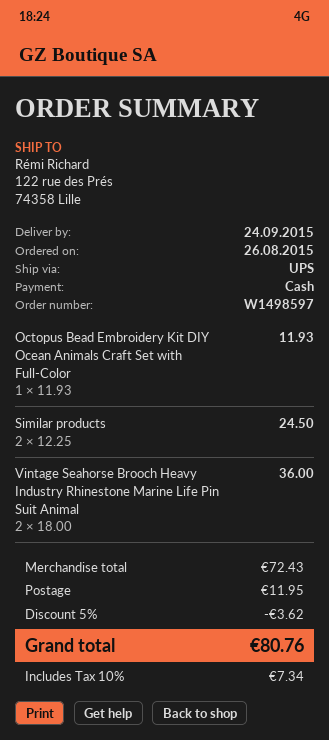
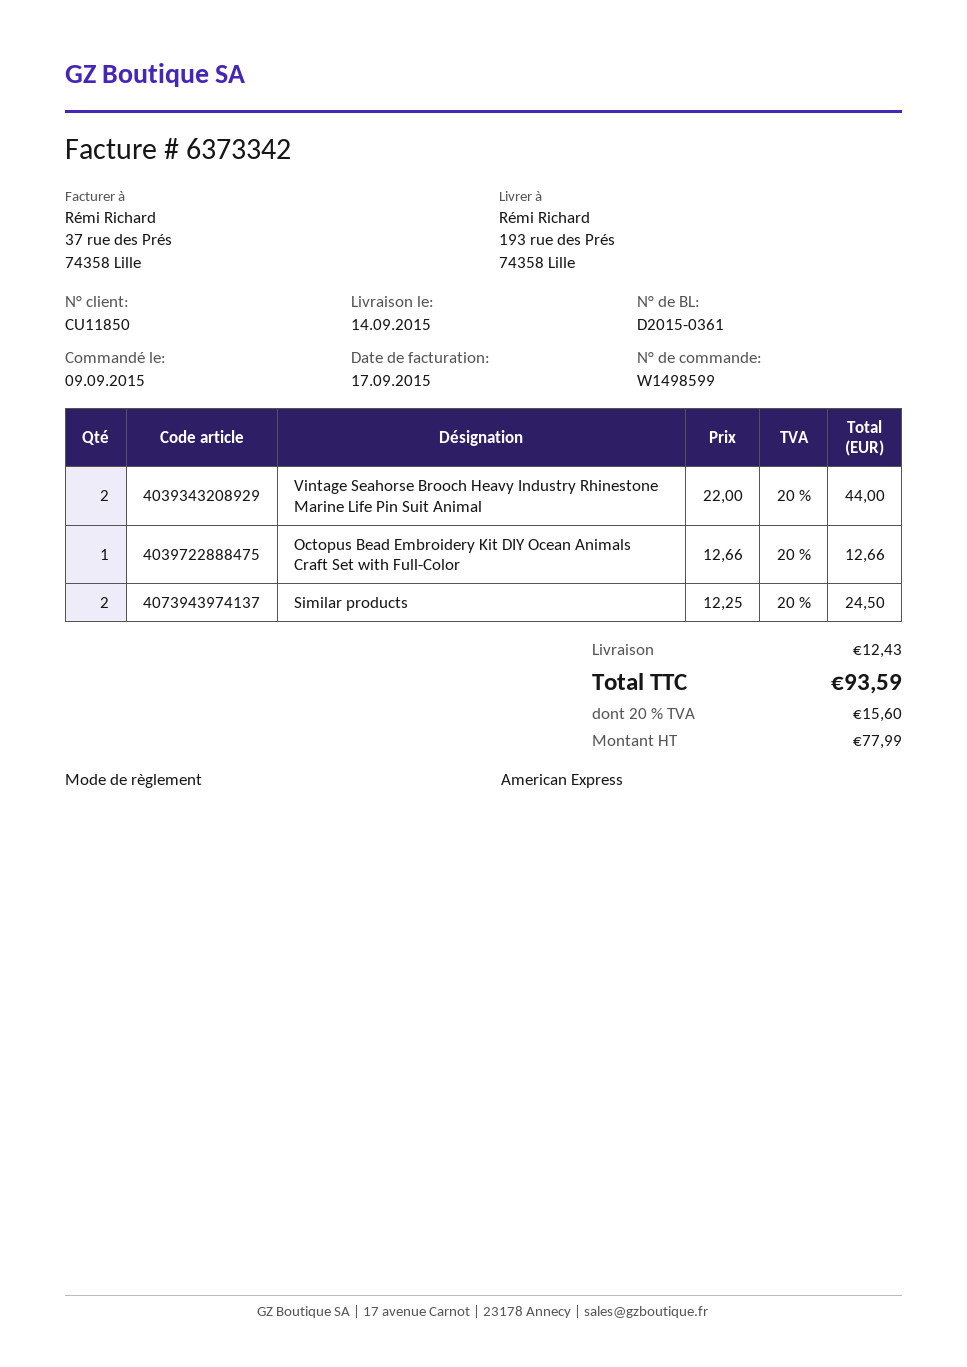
order number: W1498597 -> W1498599
order date: 2015-08-26 -> 2015-09-09
delivery date: 2015-09-24 -> 2015-09-14
payment method: cash -> American Express
ship to: 122 rue des Prés, 74358 Lille -> 193 rue des Prés, 74358 Lille
Octopus Bead Embroidery Kit DIY Ocean Animals Craft Set with Full-Color: 1 x 11.93 = 11.93 -> 1 x 12.66 = 12.66
Vintage Seahorse Brooch Heavy Industry Rhinestone Marine Life Pin Suit Animal: 2 x 18.00 = 36.00 -> 2 x 22.00 = 44.00
discount: 5% = 3.62 -> none
shipping: 11.95 -> 12.43
tax: 10% = 7.34 -> 20% = 15.60
total: 80.76 -> 93.59

